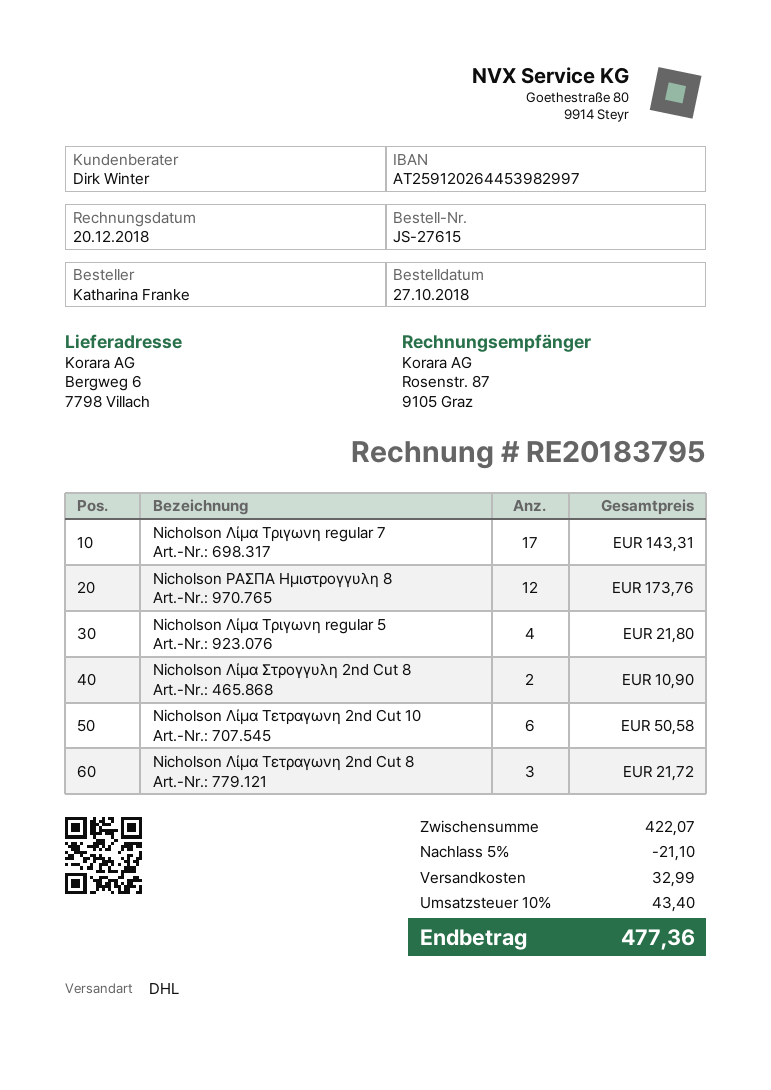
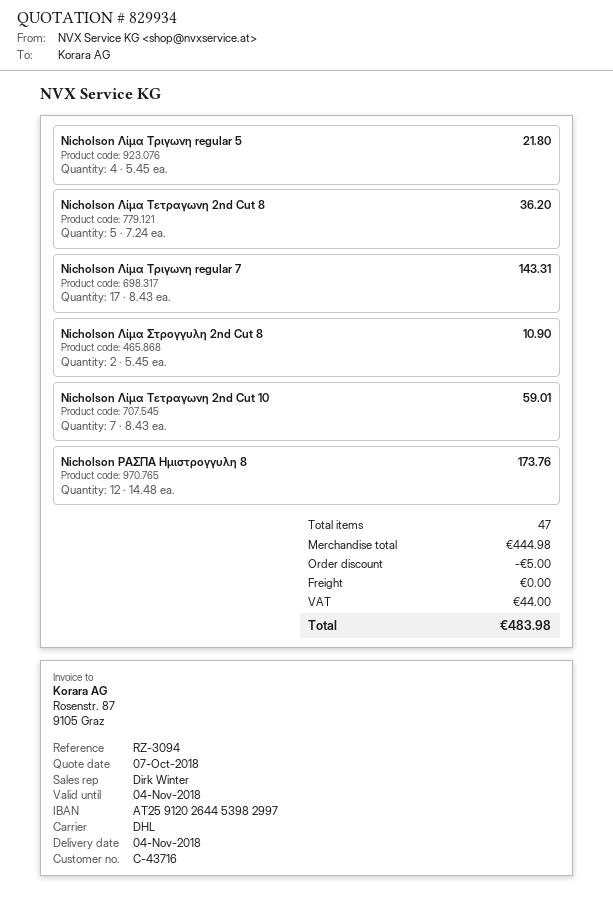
Nicholson Λίμα Τετραγωνη 2nd Cut 10: 6 for 50.58 -> 7 for 59.01
Nicholson Λίμα Τετραγωνη 2nd Cut 8: 3 for 21.72 -> 5 for 36.20
subtotal: 422.07 -> 444.98
discount: 21.10 -> 5.00
shipping: 32.99 -> 0.00
tax: 43.40 -> 44.00
total: 477.36 -> 483.98

